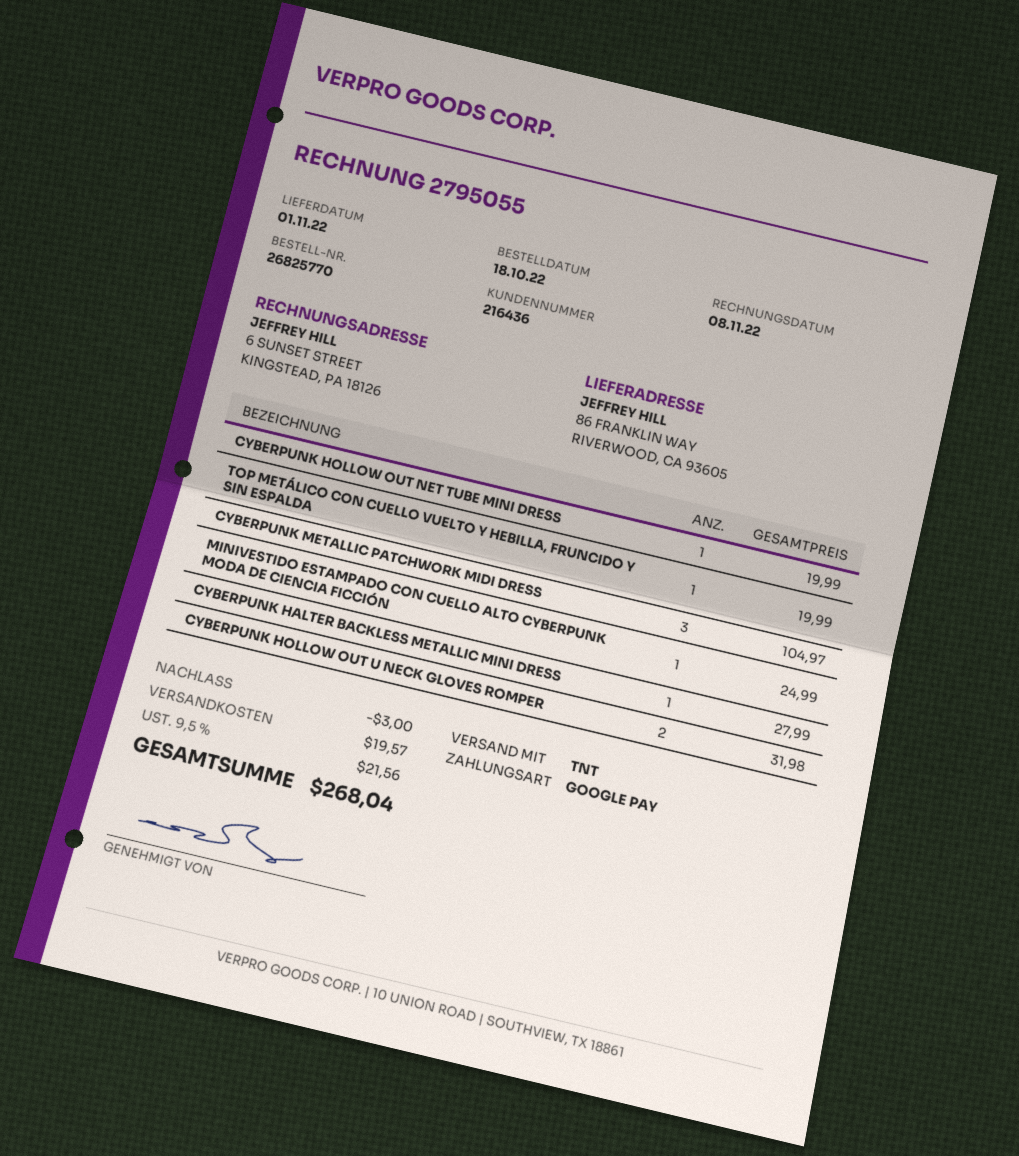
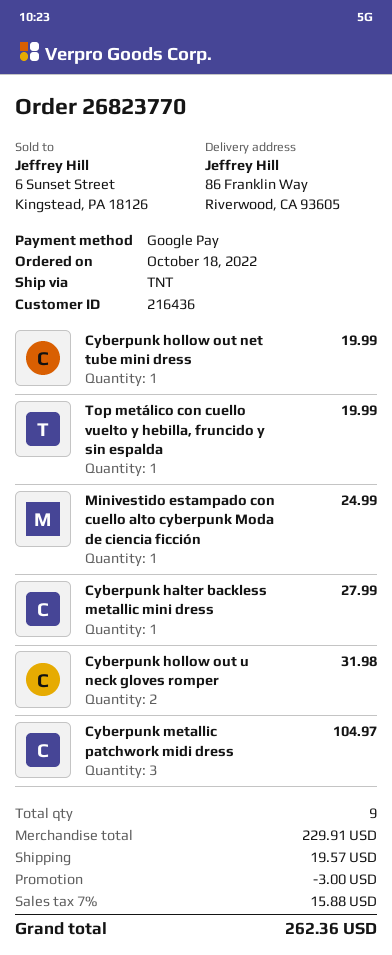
order number: 26825770 -> 26823770
tax: 9.5% = 21.56 -> 7% = 15.88
total: 268.04 -> 262.36

